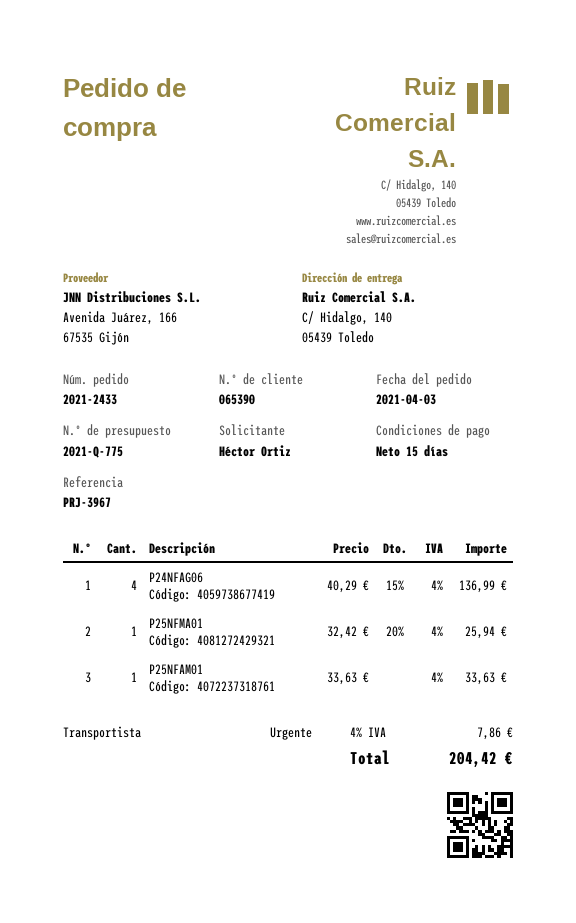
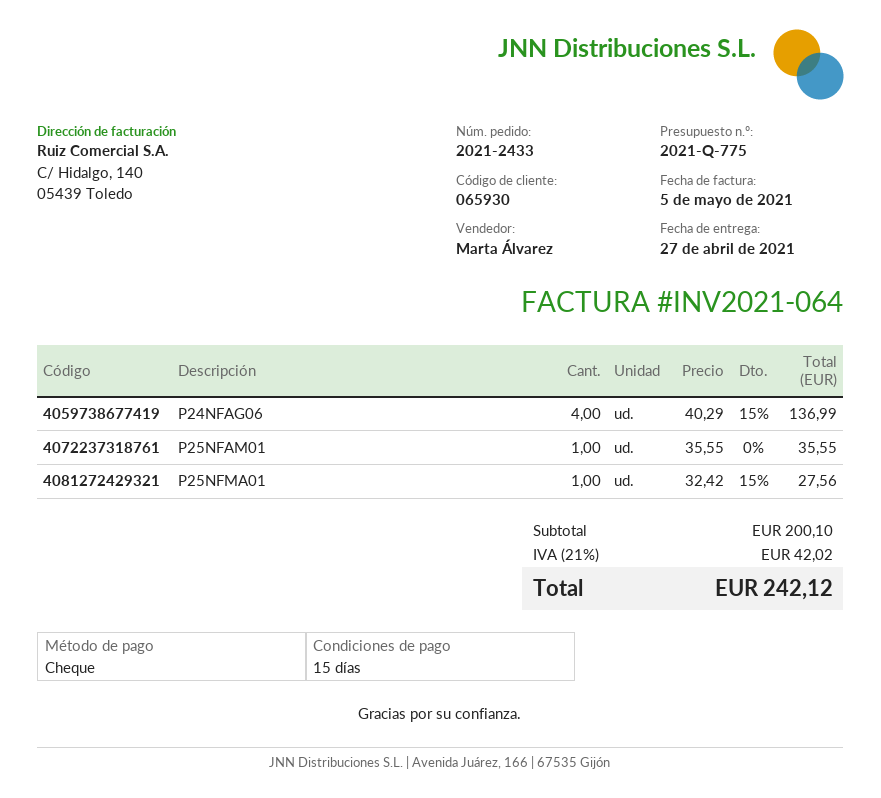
customer number: 065390 -> 065930
P25NFMA01: 1 x 32.42 - 20% = 25.94 -> 1 x 32.42 - 15% = 27.56
P25NFAM01: 1 x 33.63 = 33.63 -> 1 x 35.55 = 35.55
tax: 4% = 7.86 -> 21% = 42.02
total: 204.42 -> 242.12

